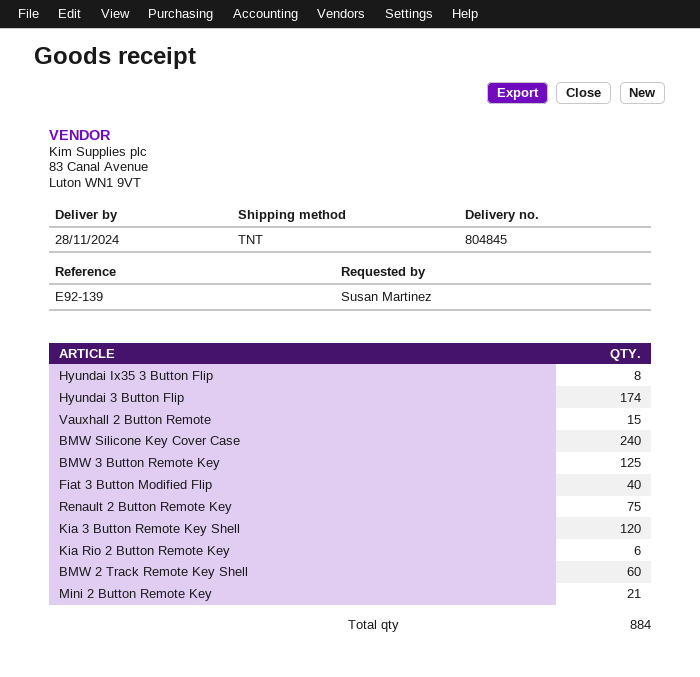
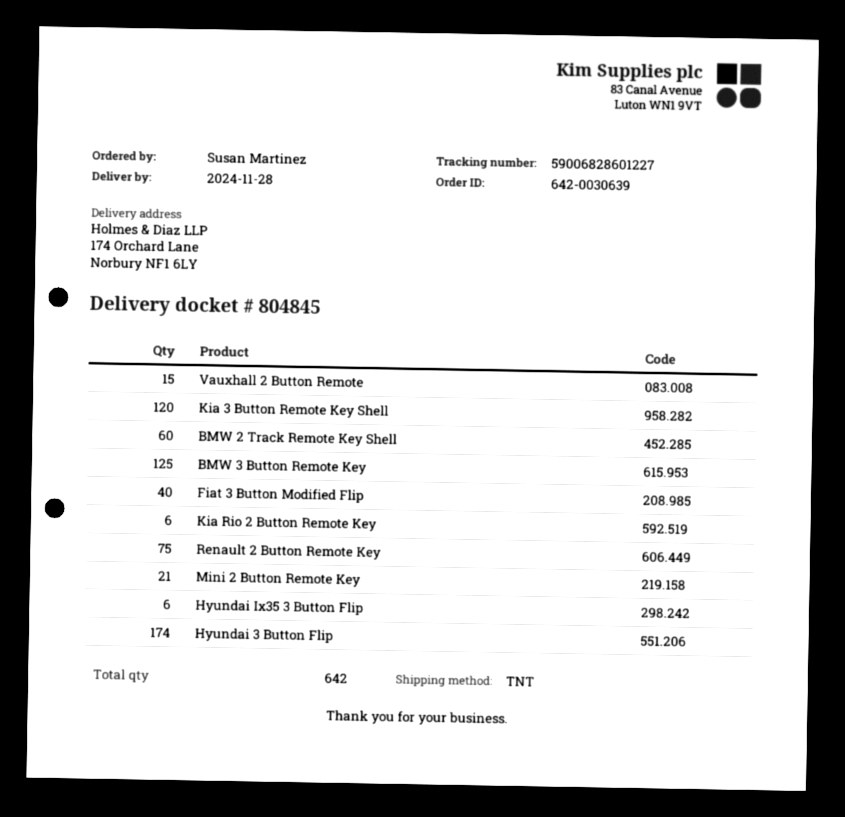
Hyundai Ix35 3 Button Flip: 8 -> 6
BMW Silicone Key Cover Case: 240 -> none
total quantity: 884 -> 642

